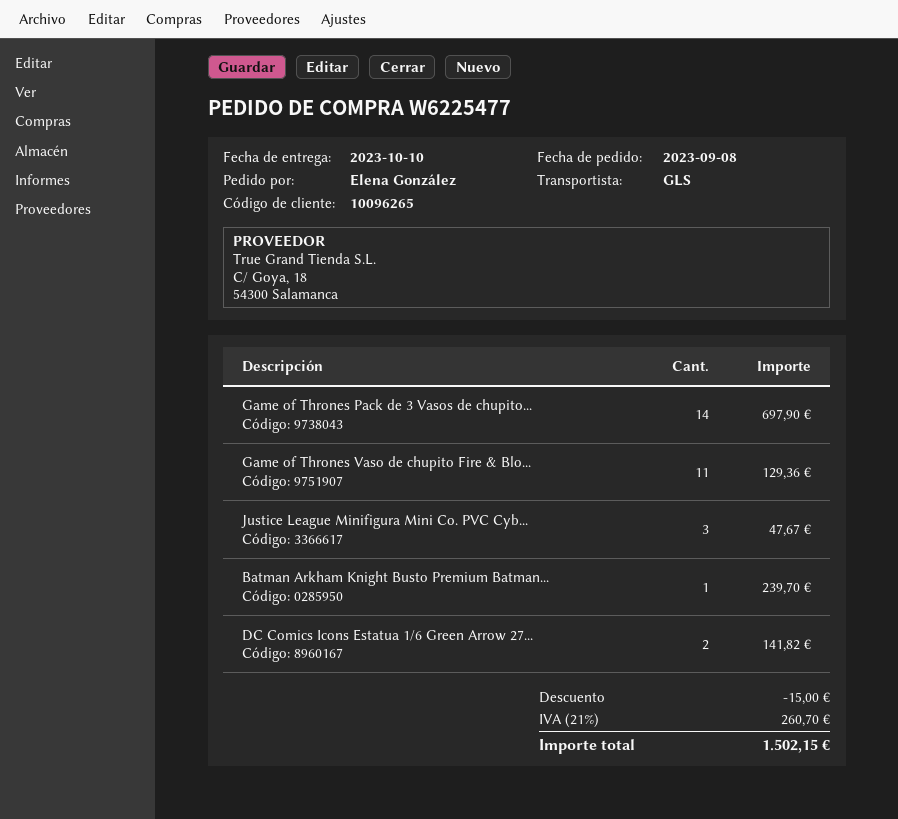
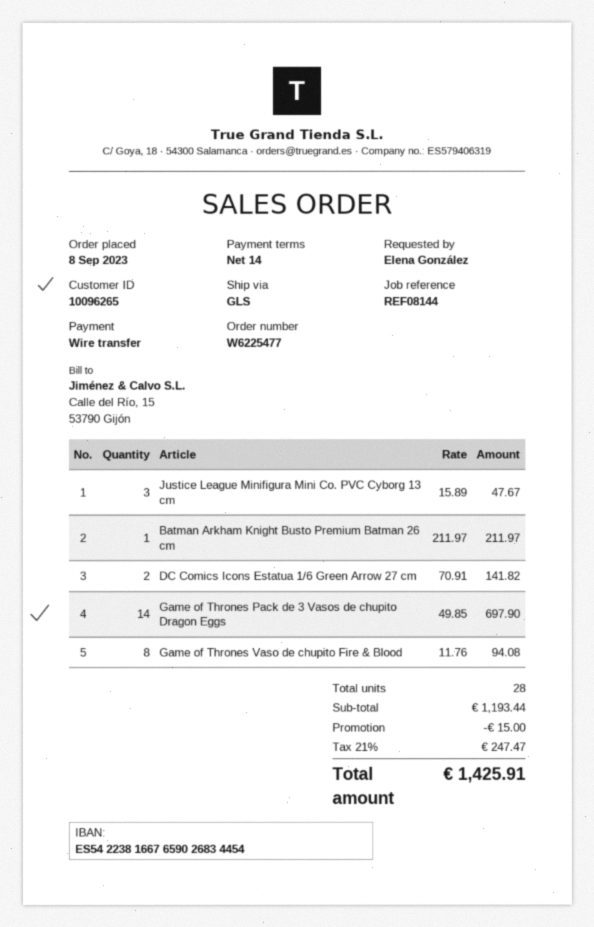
Game of Thrones Vaso de chupito Fire & Blo...: 11 for 129.36 -> 8 for 94.08
Batman Arkham Knight Busto Premium Batman...: 1 for 239.70 -> 1 for 211.97
tax: 21% = 260.70 -> 21% = 247.47
total: 1502.15 -> 1425.91

